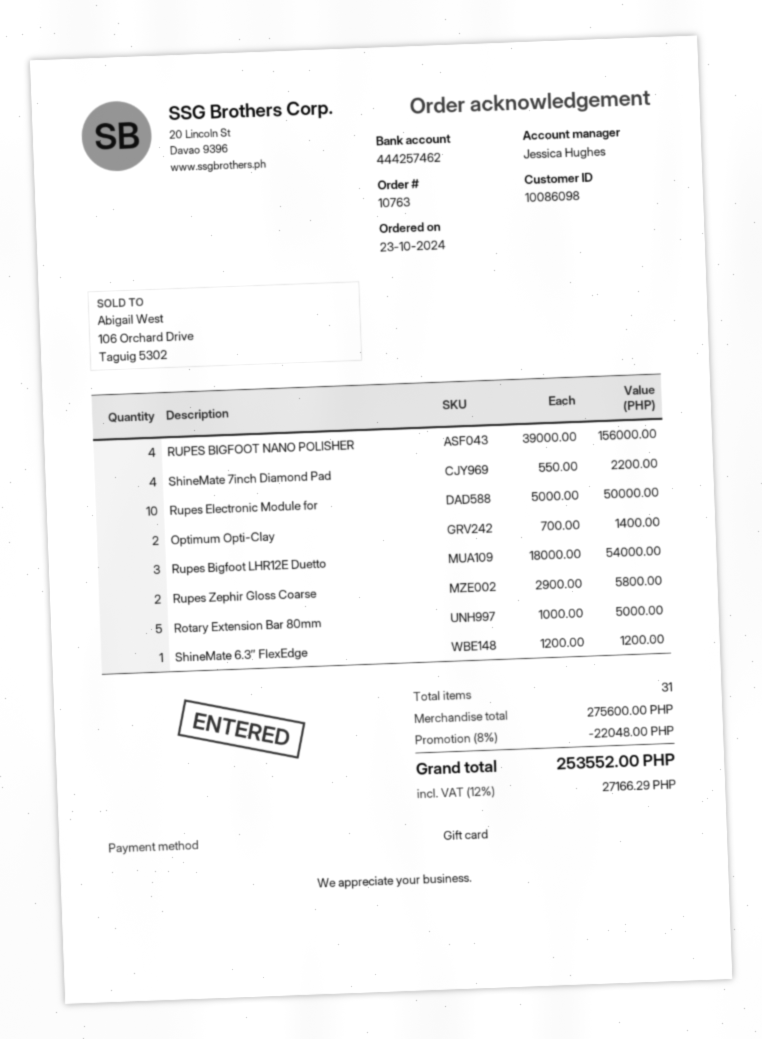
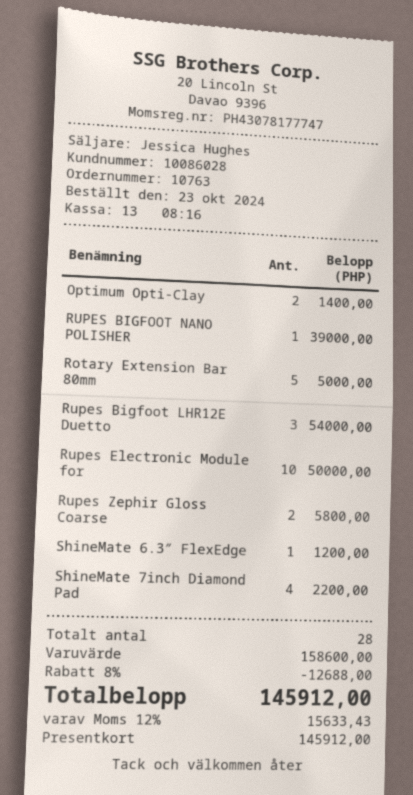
customer number: 10086098 -> 10086028
RUPES BIGFOOT NANO POLISHER: 4 for 156000.00 -> 1 for 39000.00
total quantity: 31 -> 28
subtotal: 275600.00 -> 158600.00
discount: 8% = 22048.00 -> 8% = 12688.00
tax: 12% = 27166.29 -> 12% = 15633.43
total: 253552.00 -> 145912.00

